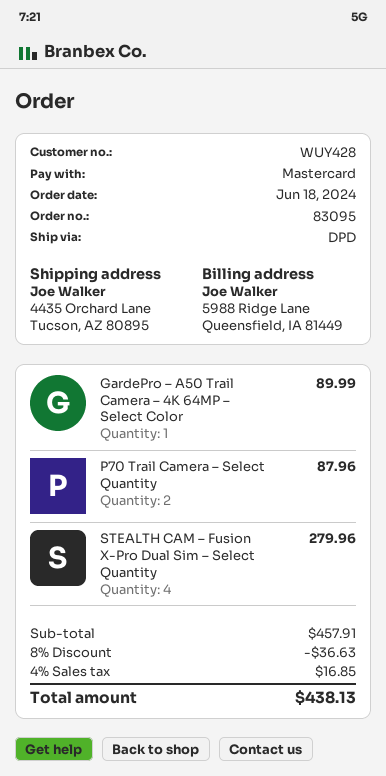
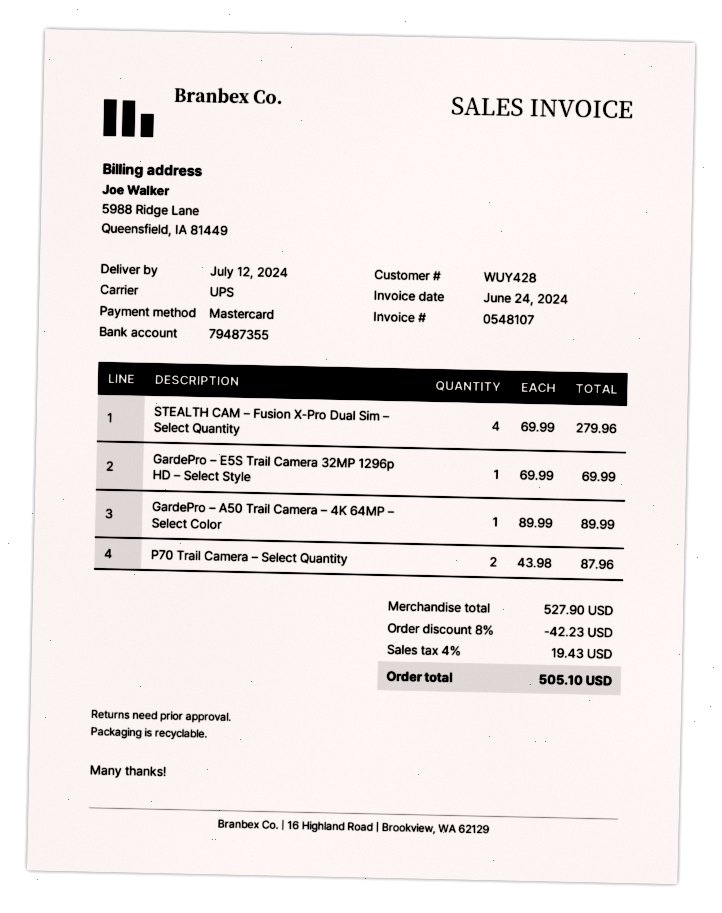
shipping method: DPD -> UPS
GardePro – E5S Trail Camera 32MP 1296p HD – Select Style: none -> 1 for 69.99
subtotal: 457.91 -> 527.90
discount: 8% = 36.63 -> 8% = 42.23
tax: 4% = 16.85 -> 4% = 19.43
total: 438.13 -> 505.10

